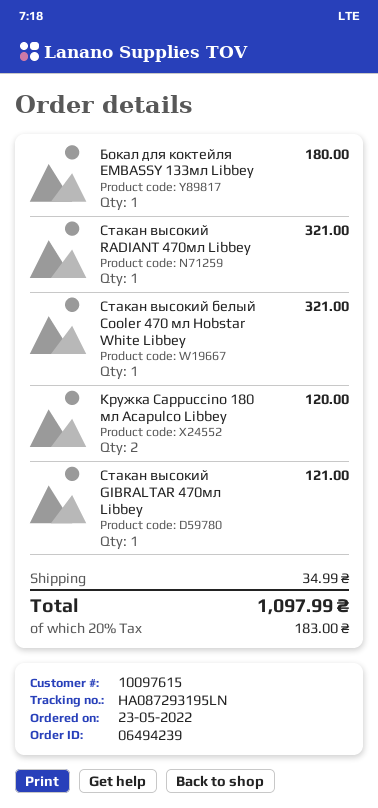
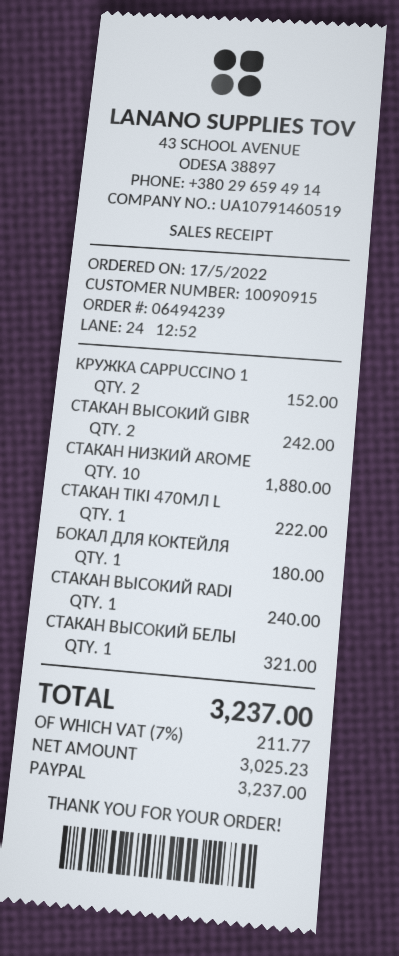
order date: 2022-05-23 -> 2022-05-17
customer number: 10097615 -> 10090915
Стакан высокий RADIANT 470мл Libbey: 1 for 321.00 -> 1 for 240.00
Кружка Cappuccino 180 мл Acapulco Libbey: 2 for 120.00 -> 2 for 152.00
Стакан высокий GIBRALTAR 470мл Libbey: 1 for 121.00 -> 2 for 242.00
СТАКАН НИЗКИЙ AROME: none -> 10 for 1880.00
СТАКАН TIKI 470МЛ L: none -> 1 for 222.00
shipping: 34.99 -> none
tax: 20% = 183.00 -> 7% = 211.77
total: 1097.99 -> 3237.00

